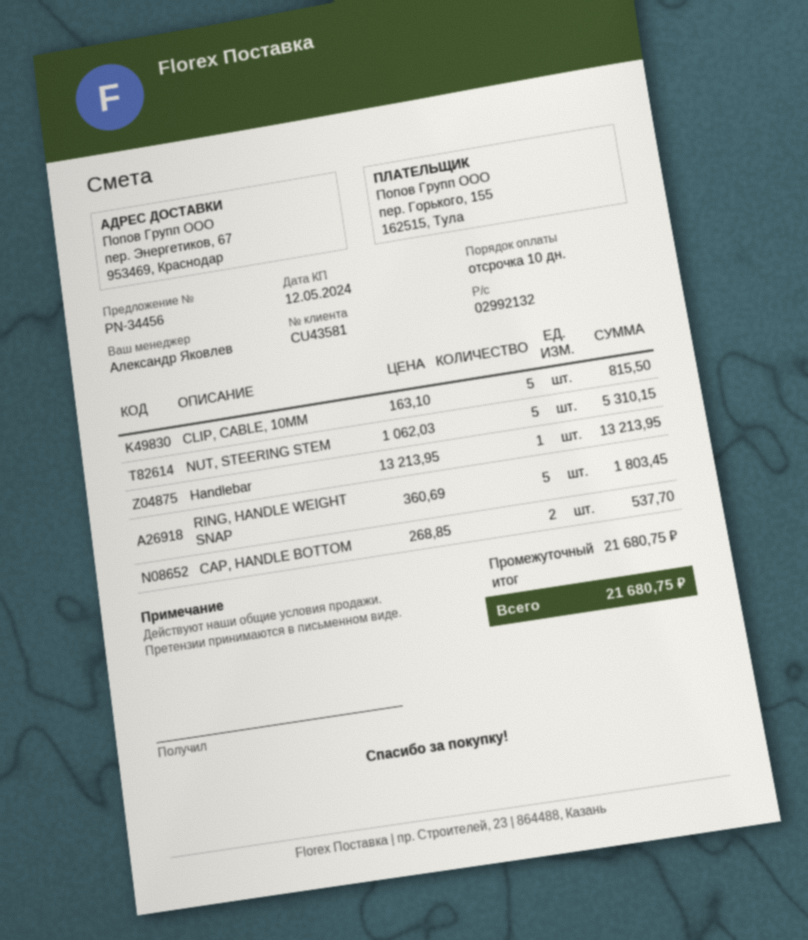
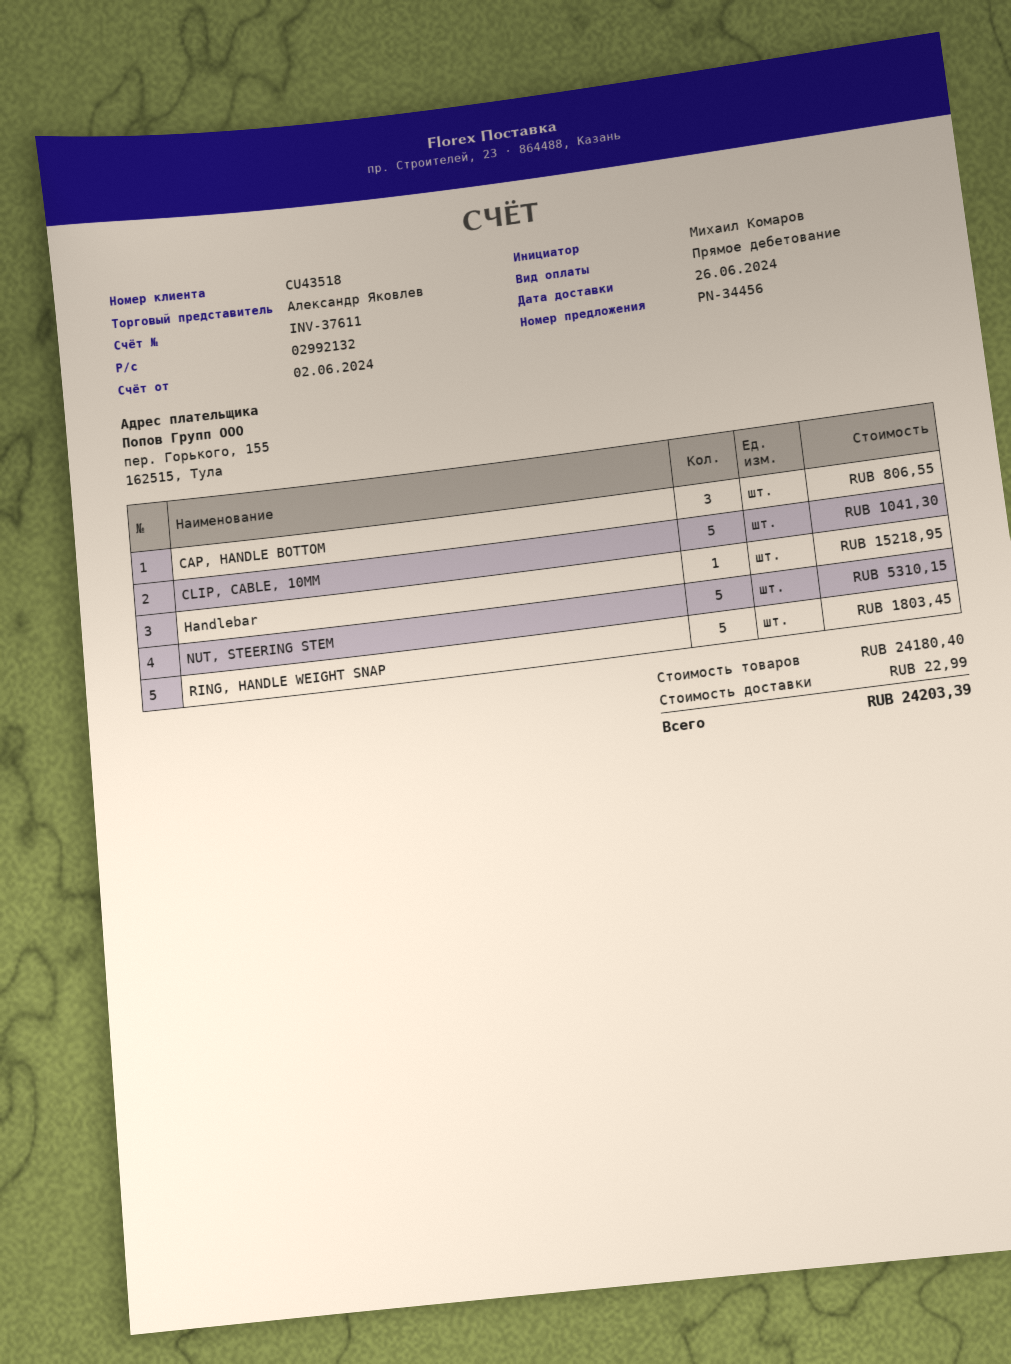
customer number: CU43581 -> CU43518
CLIP, CABLE, 10MM: 5 for 815.50 -> 5 for 1041.30
Handlebar: 1 for 13213.95 -> 1 for 15218.95
CAP, HANDLE BOTTOM: 2 for 537.70 -> 3 for 806.55
subtotal: 21680.75 -> 24180.40
shipping: none -> 22.99
total: 21680.75 -> 24203.39

